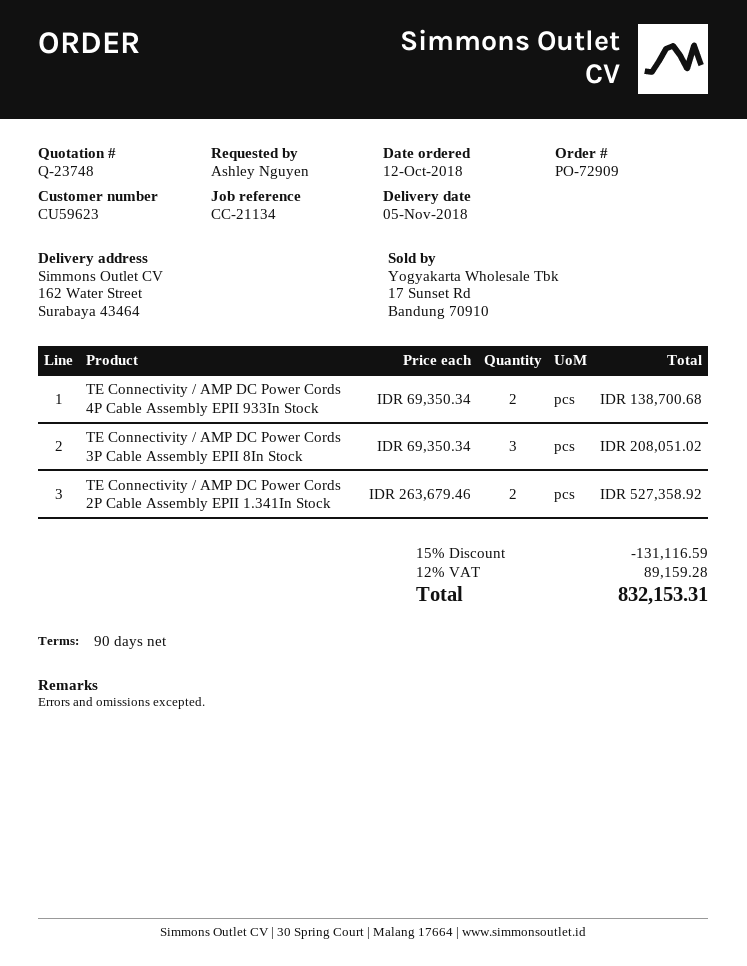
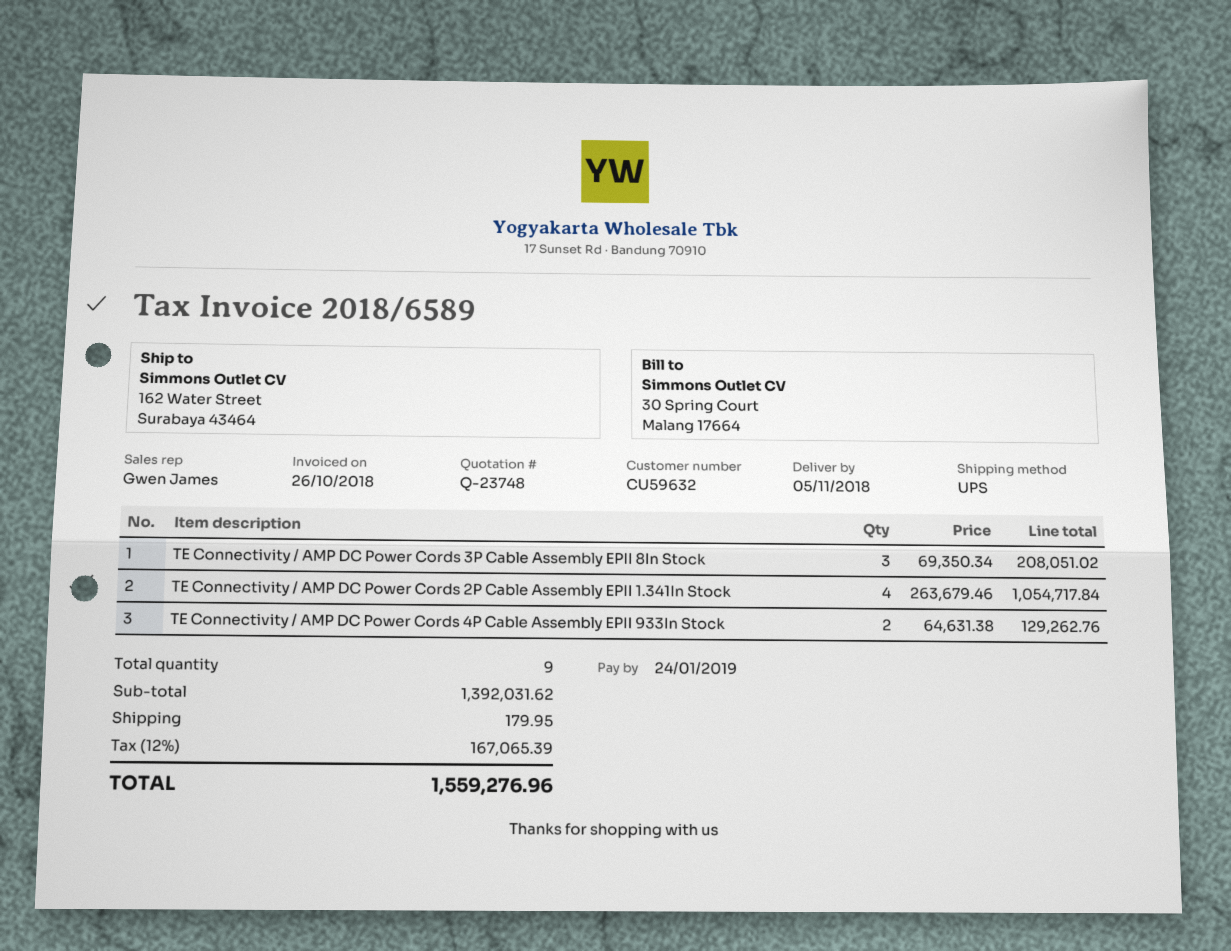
customer number: CU59623 -> CU59632
TE Connectivity / AMP DC Power Cords 4P Cable Assembly EPII 933In Stock: 2 x 69350.34 = 138700.68 -> 2 x 64631.38 = 129262.76
TE Connectivity / AMP DC Power Cords 2P Cable Assembly EPII 1.341In Stock: 2 x 263679.46 = 527358.92 -> 4 x 263679.46 = 1054717.84
discount: 15% = 131116.59 -> none
shipping: none -> 179.95
tax: 12% = 89159.28 -> 12% = 167065.39
total: 832153.31 -> 1559276.96

